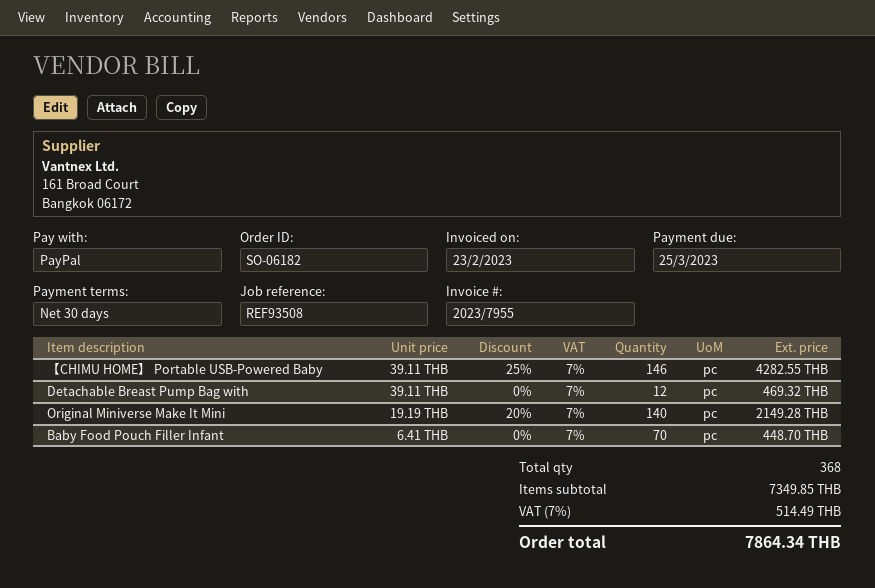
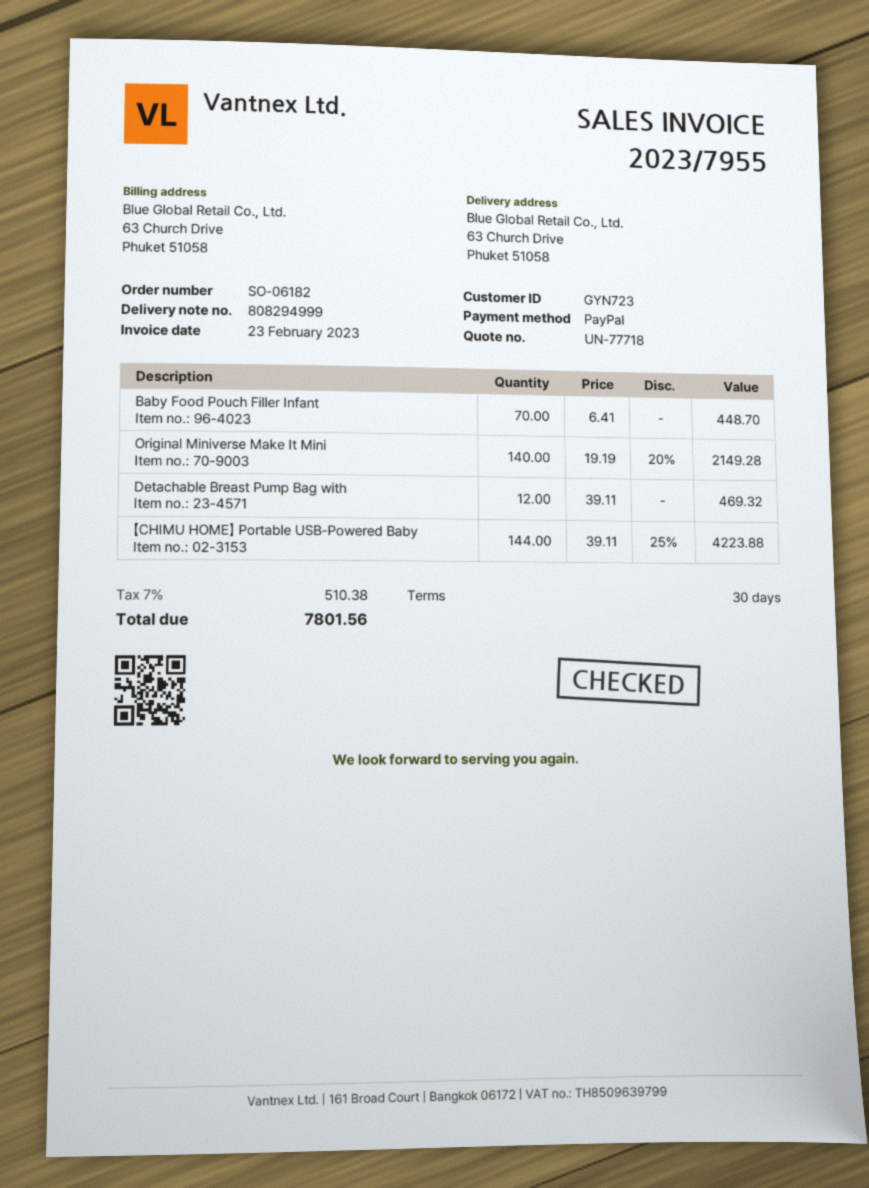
【CHIMU HOME】 Portable USB-Powered Baby: 146 x 39.11 - 25% = 4282.55 -> 144 x 39.11 - 25% = 4223.88
tax: 7% = 514.49 -> 7% = 510.38
total: 7864.34 -> 7801.56

